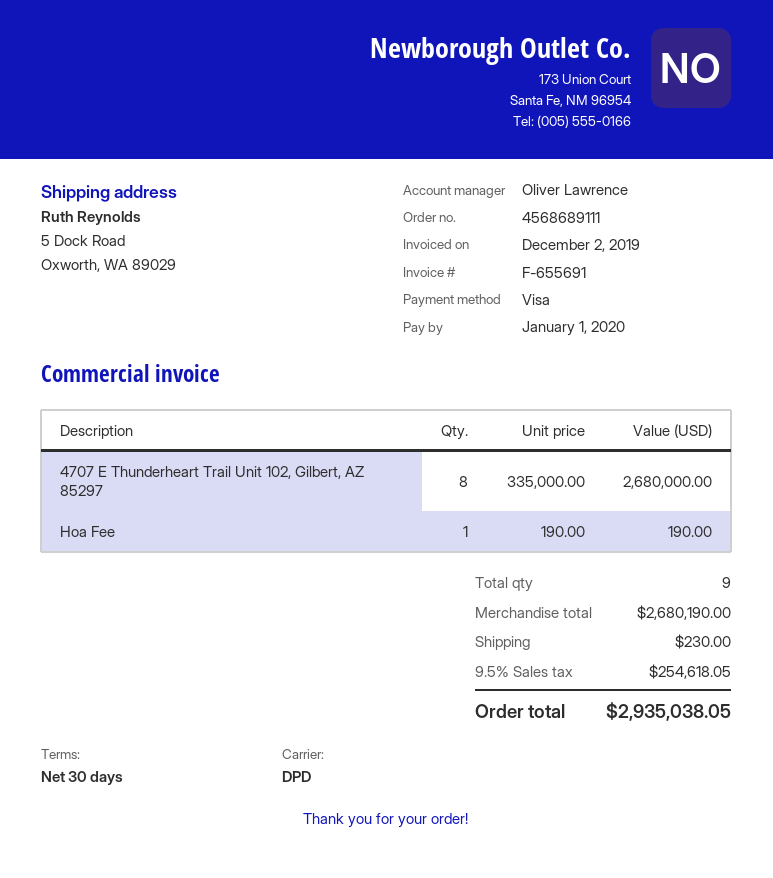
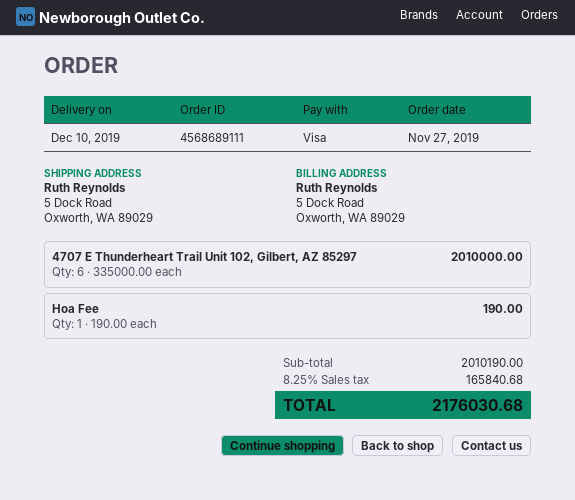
4707 E Thunderheart Trail Unit 102, Gilbert, AZ 85297: 8 x 335000.00 = 2680000.00 -> 6 x 335000.00 = 2010000.00
subtotal: 2680190.00 -> 2010190.00
shipping: 230.00 -> none
tax: 9.5% = 254618.05 -> 8.25% = 165840.68
total: 2935038.05 -> 2176030.68

